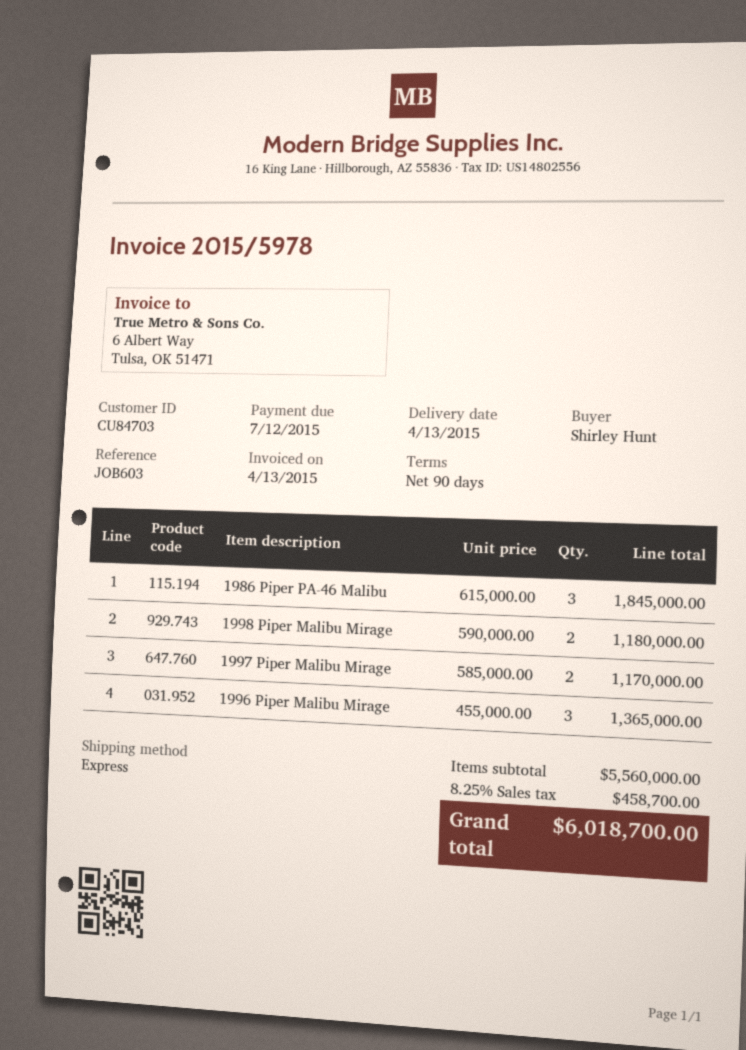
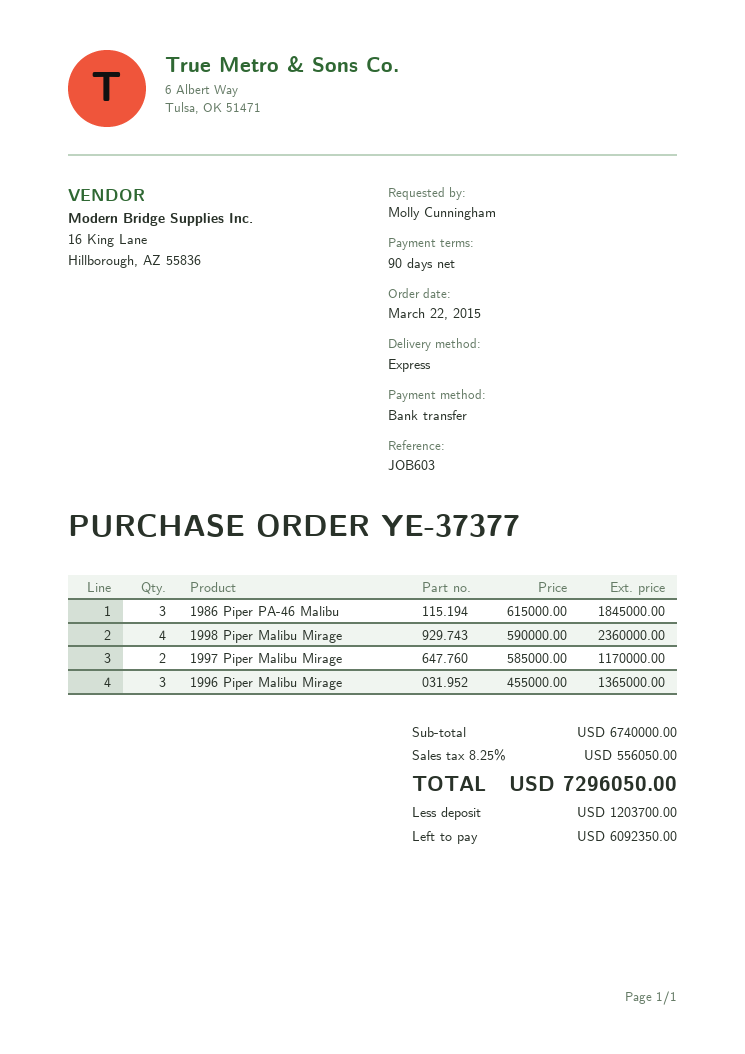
ordered by: Shirley Hunt -> Molly Cunningham
1998 Piper Malibu Mirage: 2 x 590000.00 = 1180000.00 -> 4 x 590000.00 = 2360000.00
subtotal: 5560000.00 -> 6740000.00
tax: 8.25% = 458700.00 -> 8.25% = 556050.00
total: 6018700.00 -> 7296050.00

